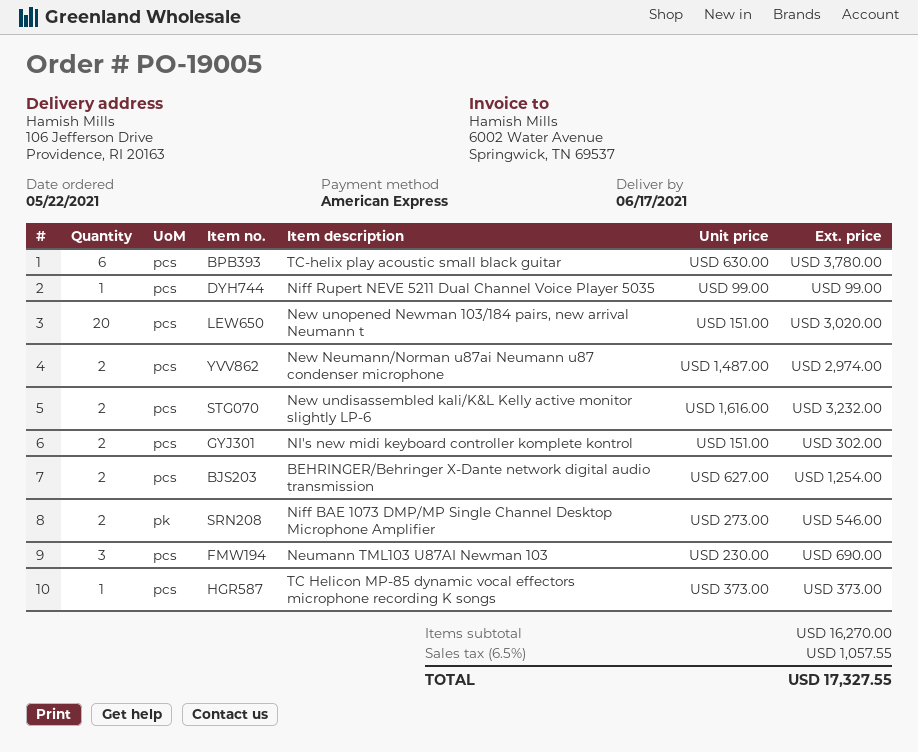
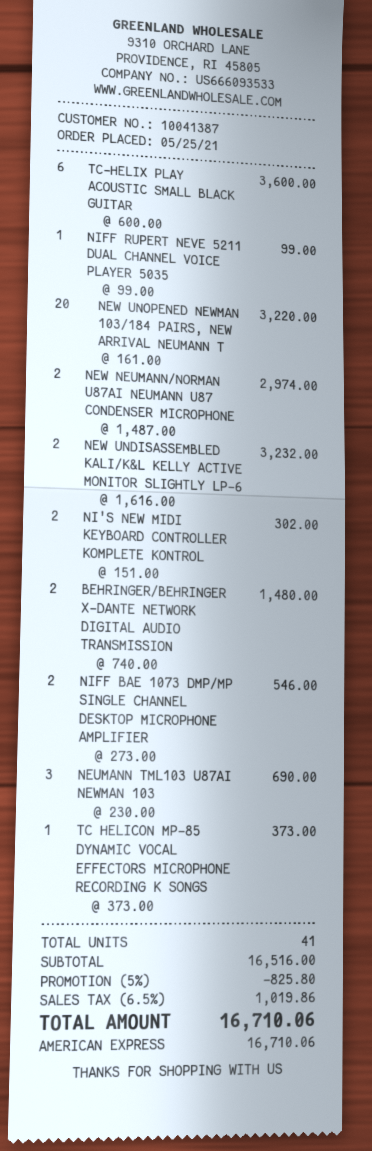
order date: 2021-05-22 -> 2021-05-25
TC-helix play acoustic small black guitar: 6 x 630.00 = 3780.00 -> 6 x 600.00 = 3600.00
New unopened Newman 103/184 pairs, new arrival Neumann t: 20 x 151.00 = 3020.00 -> 20 x 161.00 = 3220.00
BEHRINGER/Behringer X-Dante network digital audio transmission: 2 x 627.00 = 1254.00 -> 2 x 740.00 = 1480.00
subtotal: 16270.00 -> 16516.00
discount: none -> 5% = 825.80
tax: 6.5% = 1057.55 -> 6.5% = 1019.86
total: 17327.55 -> 16710.06

